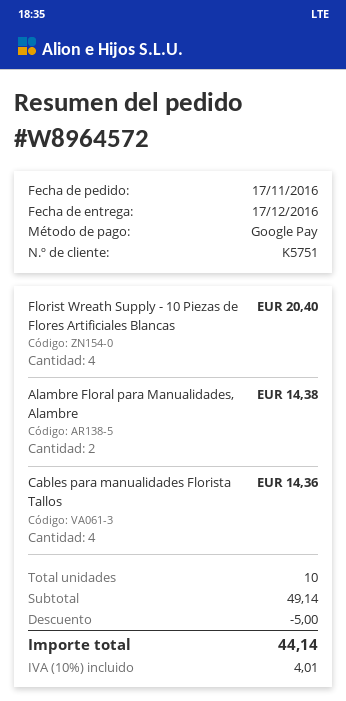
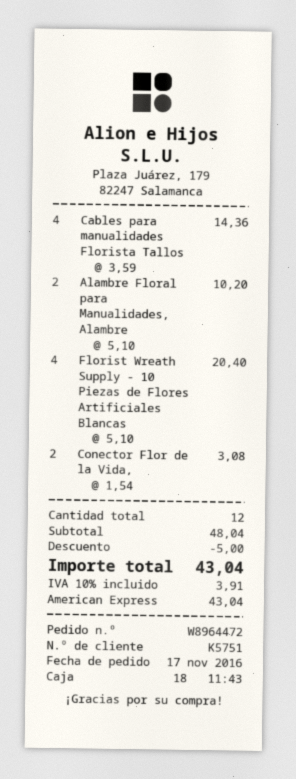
order number: W8964572 -> W8964472
payment method: Google Pay -> American Express
Alambre Floral para Manualidades, Alambre: 2 for 14.38 -> 2 for 10.20
Conector Flor de la Vida,: none -> 2 for 3.08
total quantity: 10 -> 12
subtotal: 49.14 -> 48.04
tax: 10% = 4.01 -> 10% = 3.91
total: 44.14 -> 43.04

